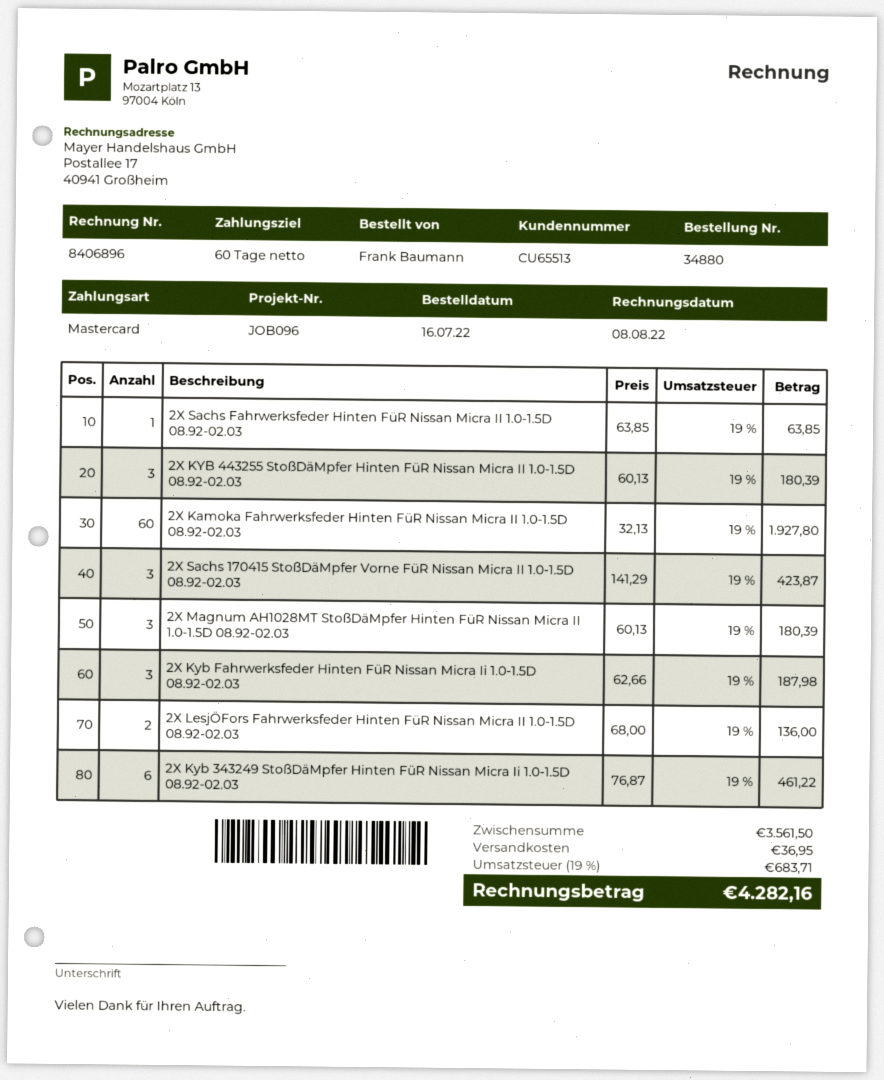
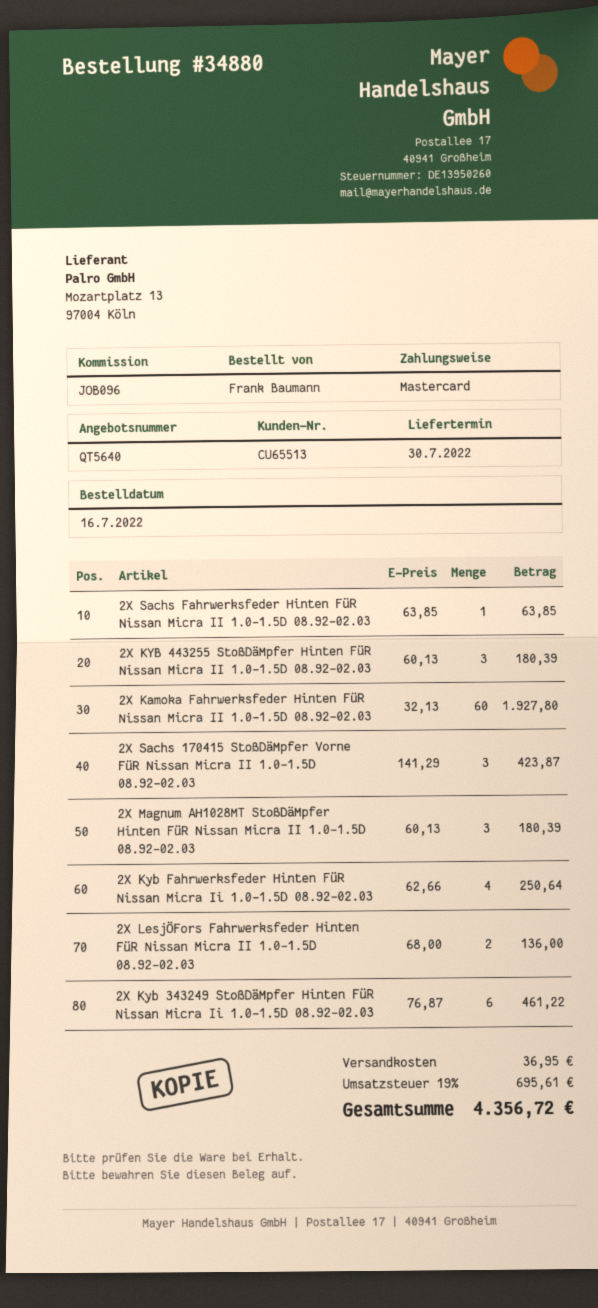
2X Kyb Fahrwerksfeder Hinten FüR Nissan Micra Ii 1.0-1.5D 08.92-02.03: 3 x 62.66 = 187.98 -> 4 x 62.66 = 250.64
tax: 19% = 683.71 -> 19% = 695.61
total: 4282.16 -> 4356.72

